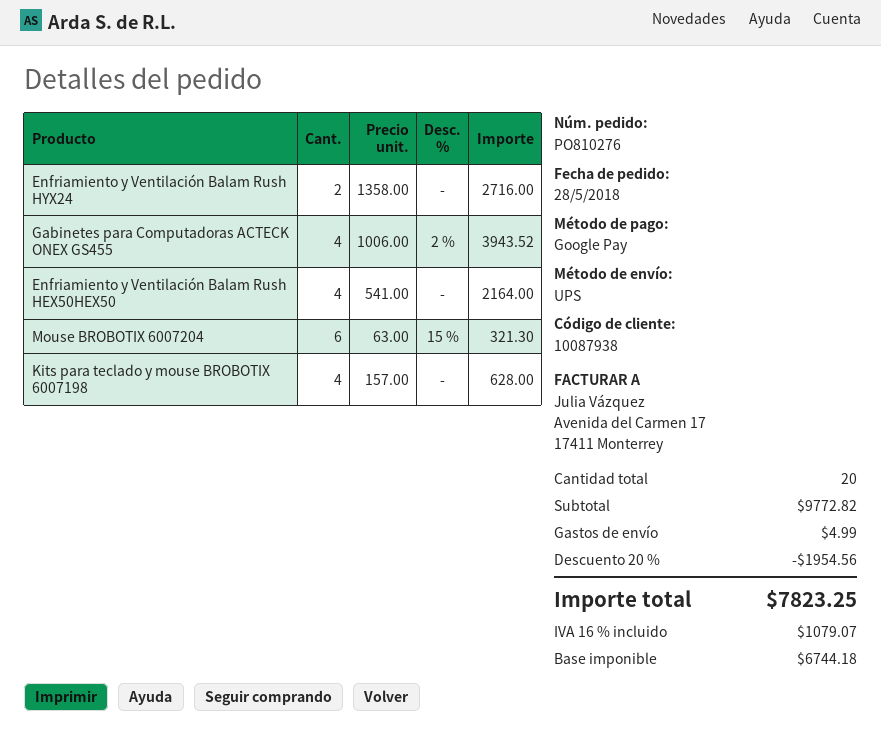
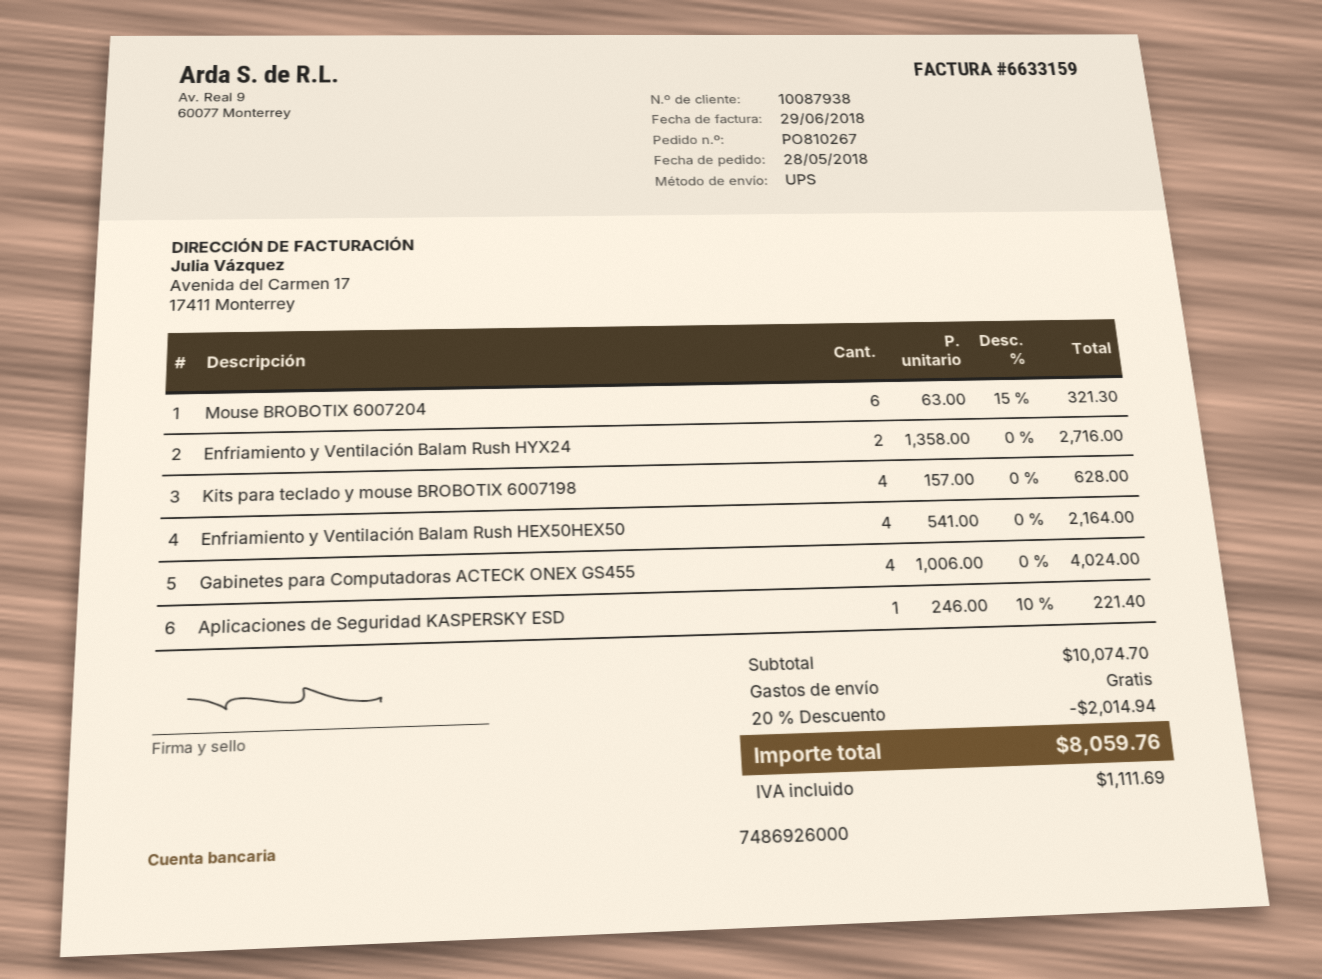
order number: PO810276 -> PO810267
Gabinetes para Computadoras ACTECK ONEX GS455: 4 x 1006.00 - 2% = 3943.52 -> 4 x 1006.00 = 4024.00
Aplicaciones de Seguridad KASPERSKY ESD: none -> 1 x 246.00 - 10% = 221.40
subtotal: 9772.82 -> 10074.70
discount: 20% = 1954.56 -> 20% = 2014.94
shipping: 4.99 -> 0.00
tax: 1079.07 -> 1111.69
total: 7823.25 -> 8059.76

